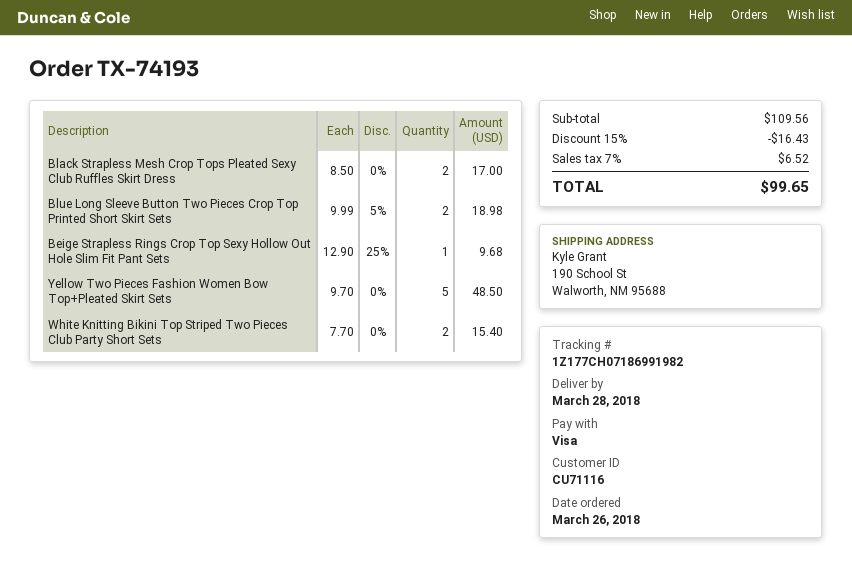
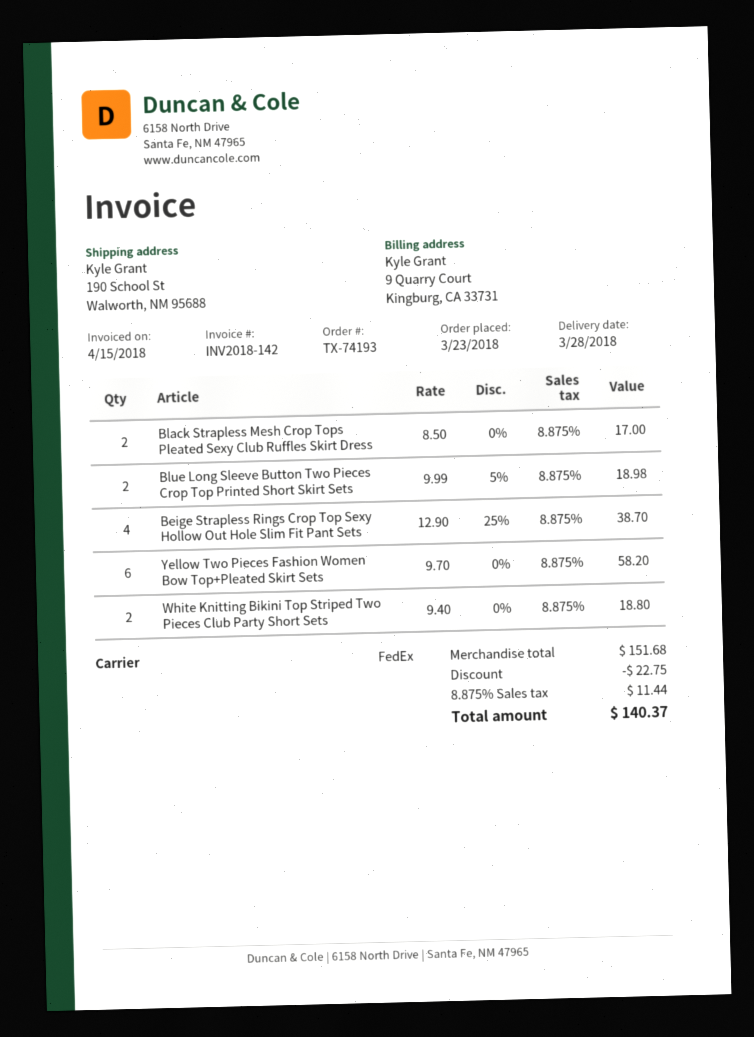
order date: 2018-03-26 -> 2018-03-23
Beige Strapless Rings Crop Top Sexy Hollow Out Hole Slim Fit Pant Sets: 1 x 12.90 - 25% = 9.68 -> 4 x 12.90 - 25% = 38.70
Yellow Two Pieces Fashion Women Bow Top+Pleated Skirt Sets: 5 x 9.70 = 48.50 -> 6 x 9.70 = 58.20
White Knitting Bikini Top Striped Two Pieces Club Party Short Sets: 2 x 7.70 = 15.40 -> 2 x 9.40 = 18.80
subtotal: 109.56 -> 151.68
discount: 16.43 -> 22.75
tax: 7% = 6.52 -> 8.875% = 11.44
total: 99.65 -> 140.37

